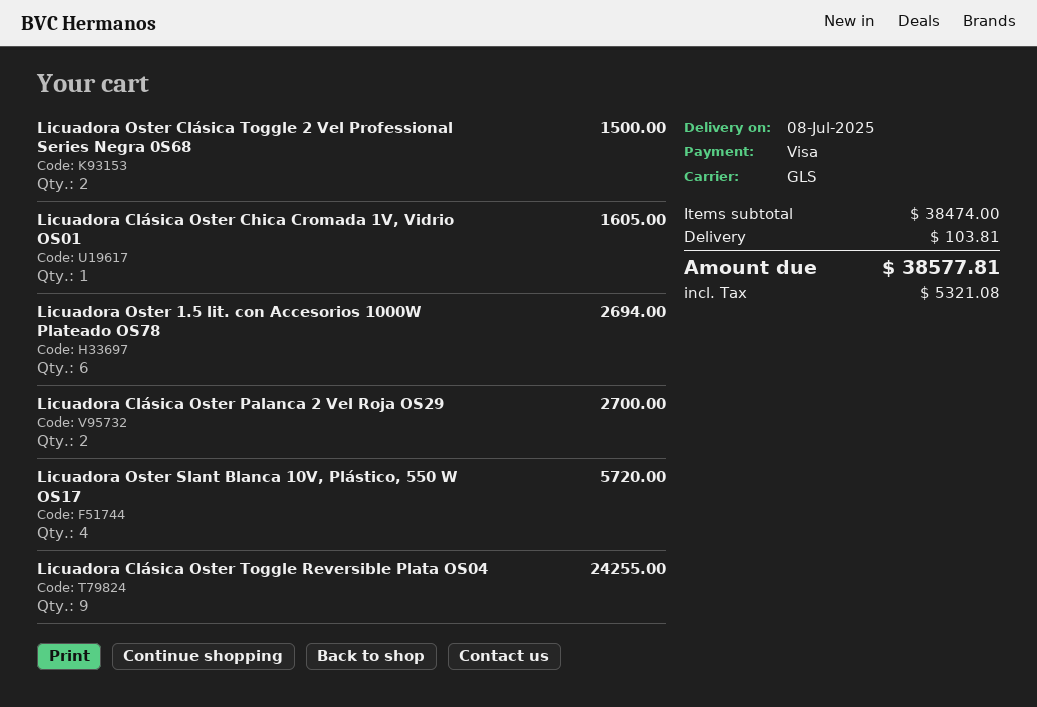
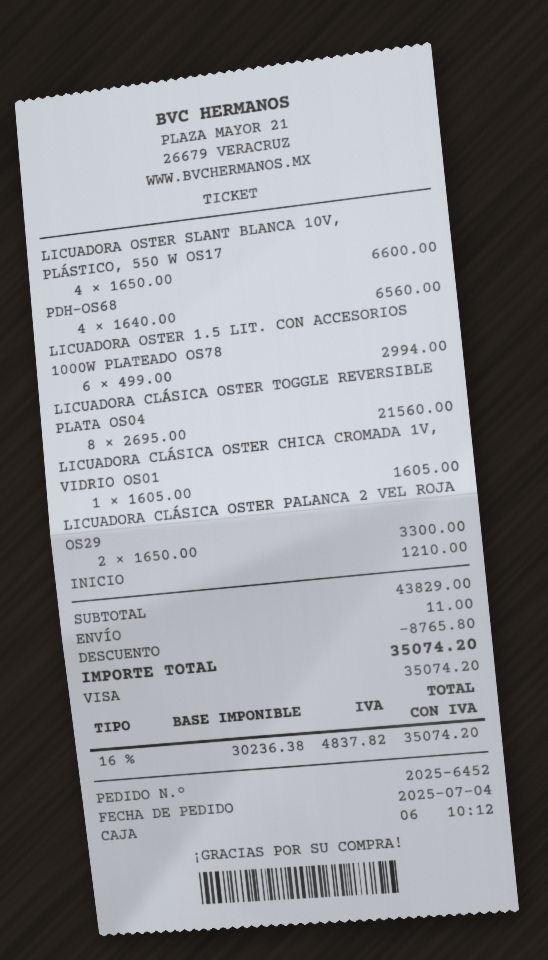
Licuadora Oster Clásica Toggle 2 Vel Professional Series Negra 0S68: 2 for 1500.00 -> none
Licuadora Oster 1.5 lit. con Accesorios 1000W Plateado OS78: 6 for 2694.00 -> 6 for 2994.00
Licuadora Clásica Oster Palanca 2 Vel Roja OS29: 2 for 2700.00 -> 2 for 3300.00
Licuadora Oster Slant Blanca 10V, Plástico, 550 W OS17: 4 for 5720.00 -> 4 for 6600.00
Licuadora Clásica Oster Toggle Reversible Plata OS04: 9 for 24255.00 -> 8 for 21560.00
PDH-OS68: none -> 4 for 6560.00
INICIO: none -> 1 for 1210.00
subtotal: 38474.00 -> 43829.00
discount: none -> 8765.80
shipping: 103.81 -> 11.00
tax: 5321.08 -> 4837.82
total: 38577.81 -> 35074.20

